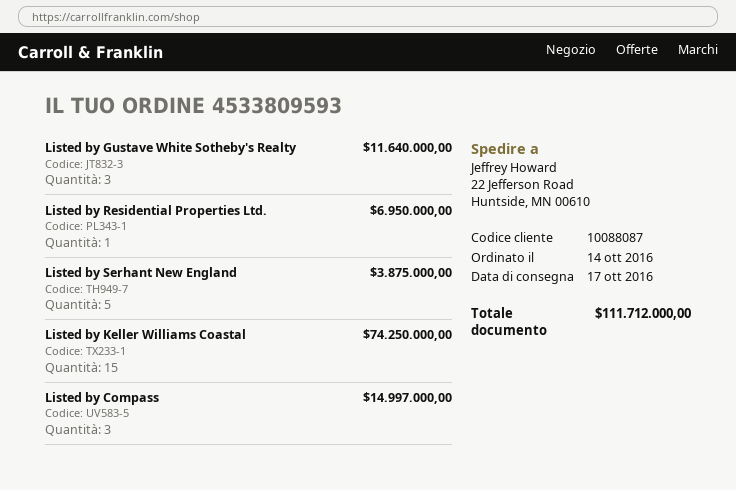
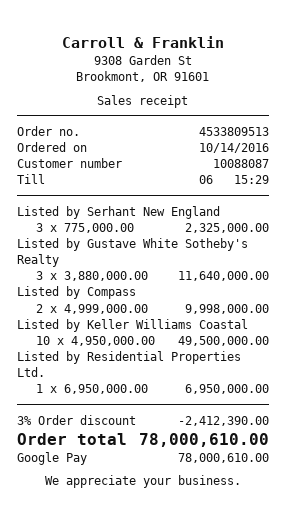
order number: 4533809593 -> 4533809513
Listed by Serhant New England: 5 for 3875000.00 -> 3 for 2325000.00
Listed by Keller Williams Coastal: 15 for 74250000.00 -> 10 for 49500000.00
Listed by Compass: 3 for 14997000.00 -> 2 for 9998000.00
discount: none -> 3% = 2412390.00
total: 111712000.00 -> 78000610.00

